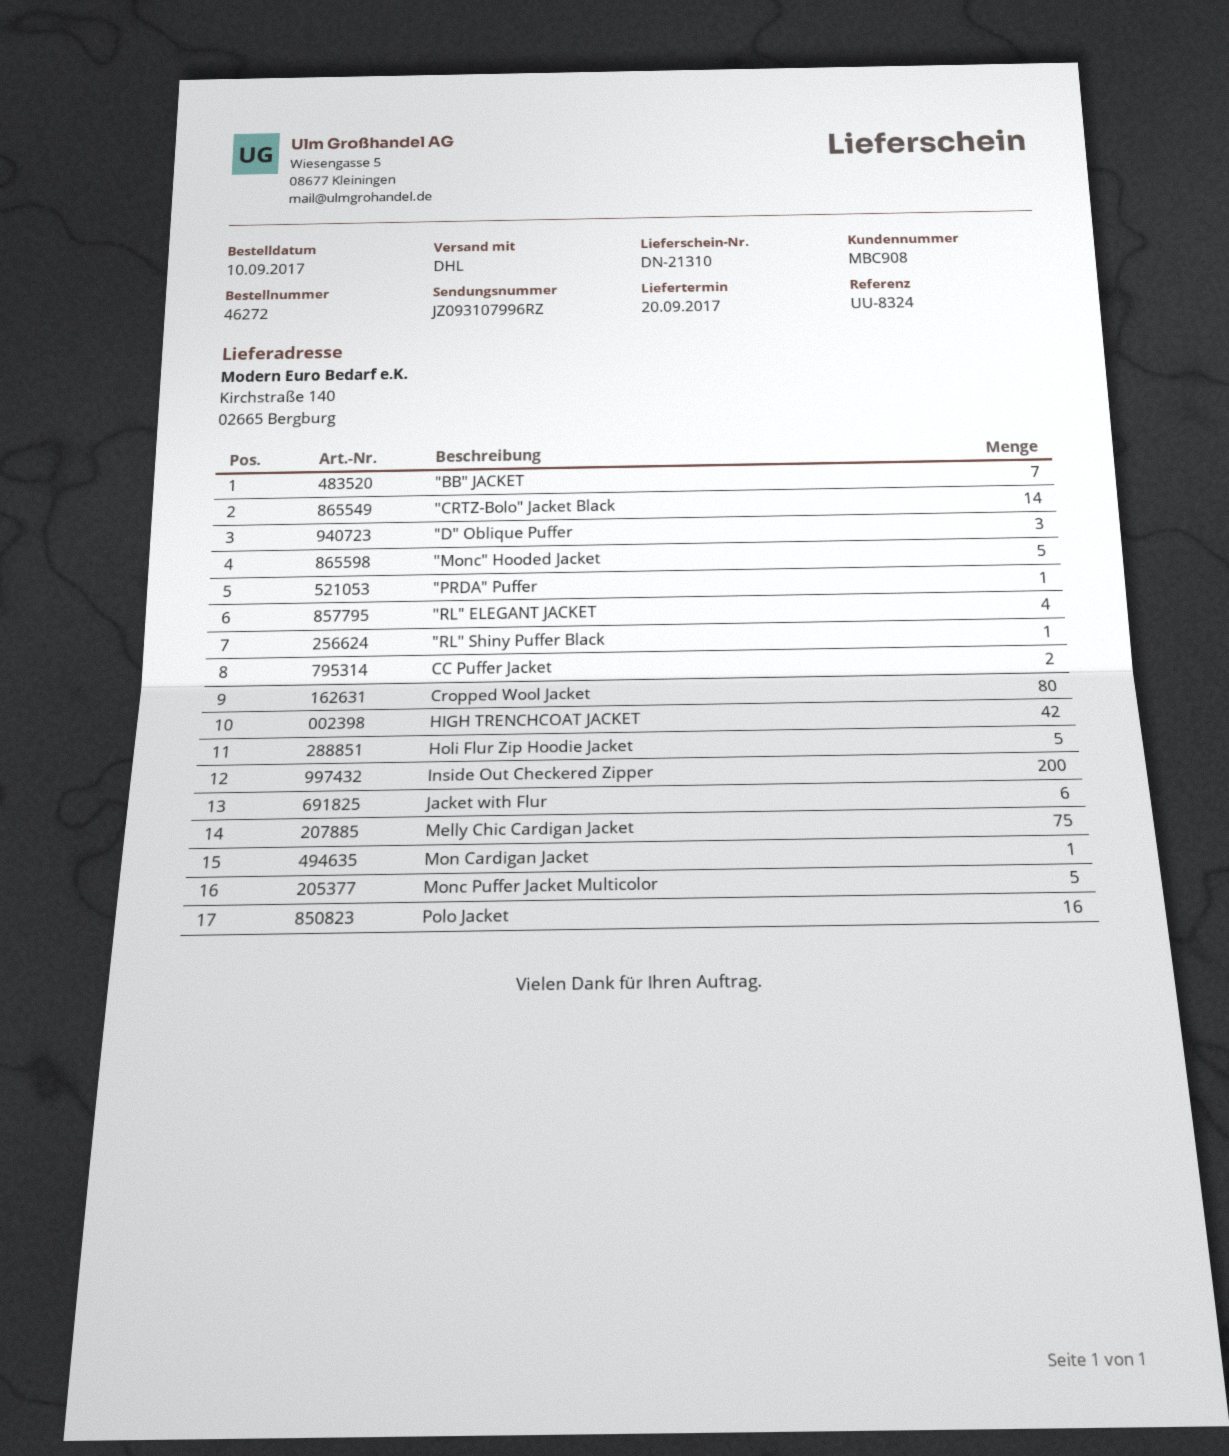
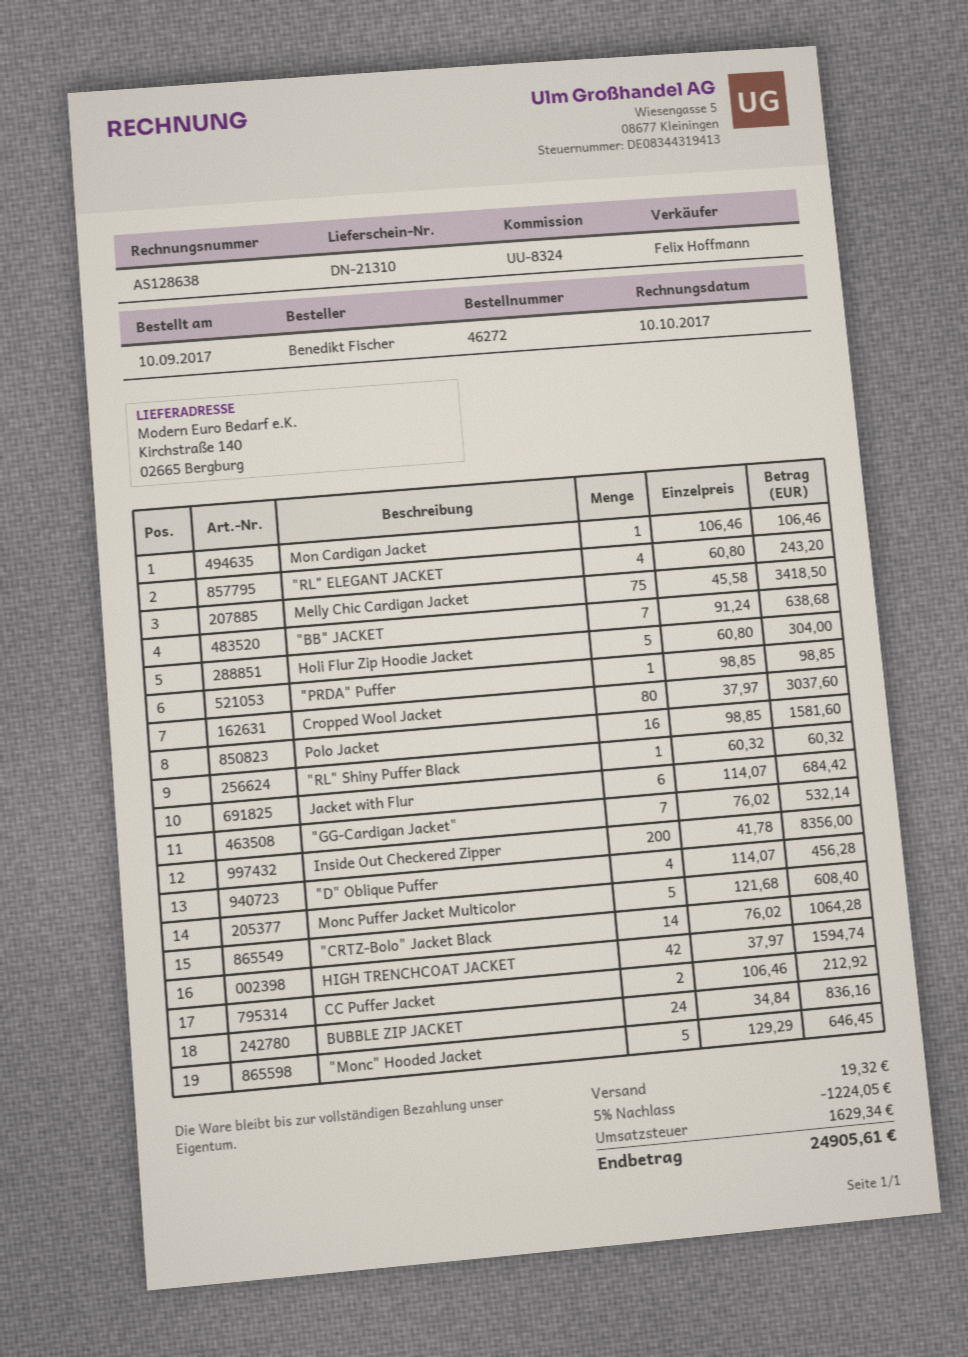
"D" Oblique Puffer: 3 -> 4
"GG-Cardigan Jacket": none -> 7
BUBBLE ZIP JACKET: none -> 24

